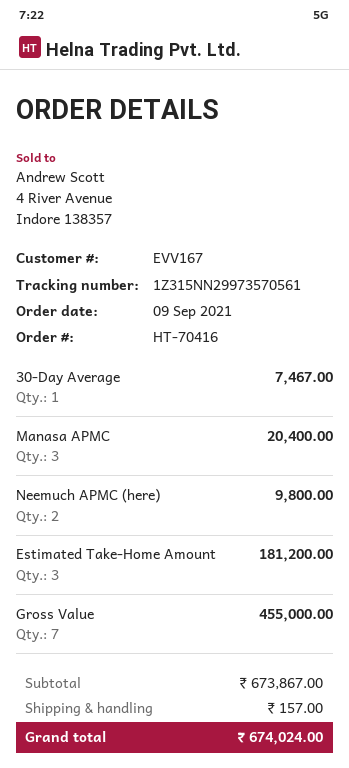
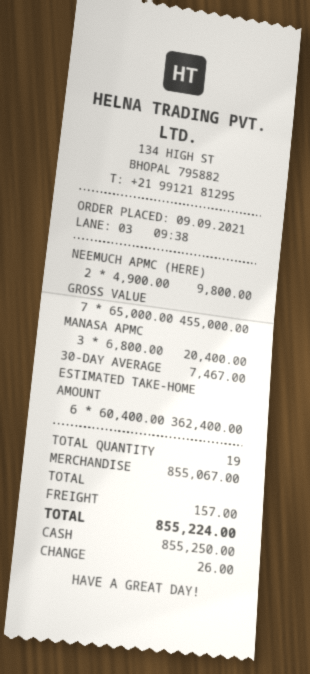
Estimated Take-Home Amount: 3 for 181200.00 -> 6 for 362400.00
subtotal: 673867.00 -> 855067.00
total: 674024.00 -> 855224.00

